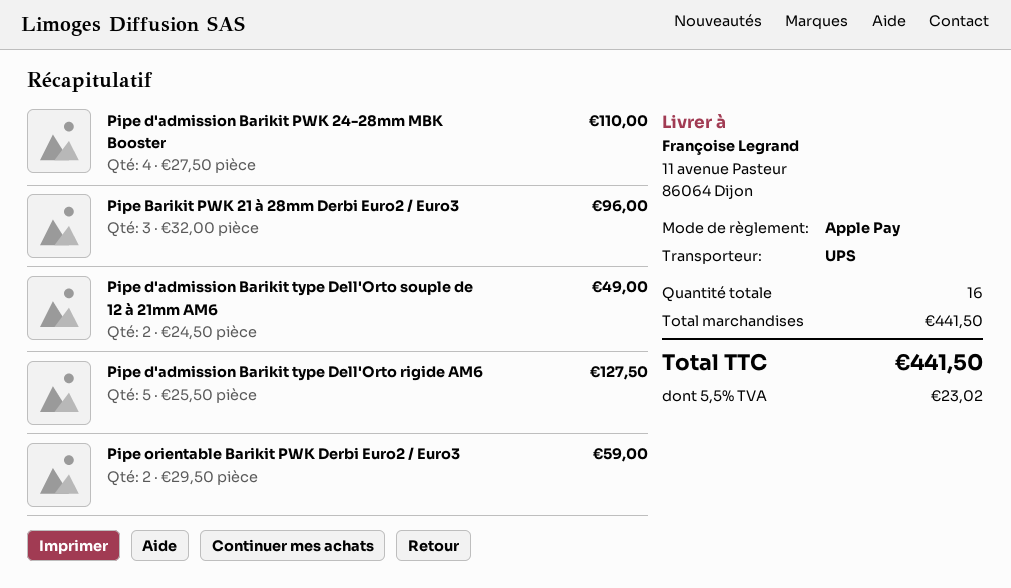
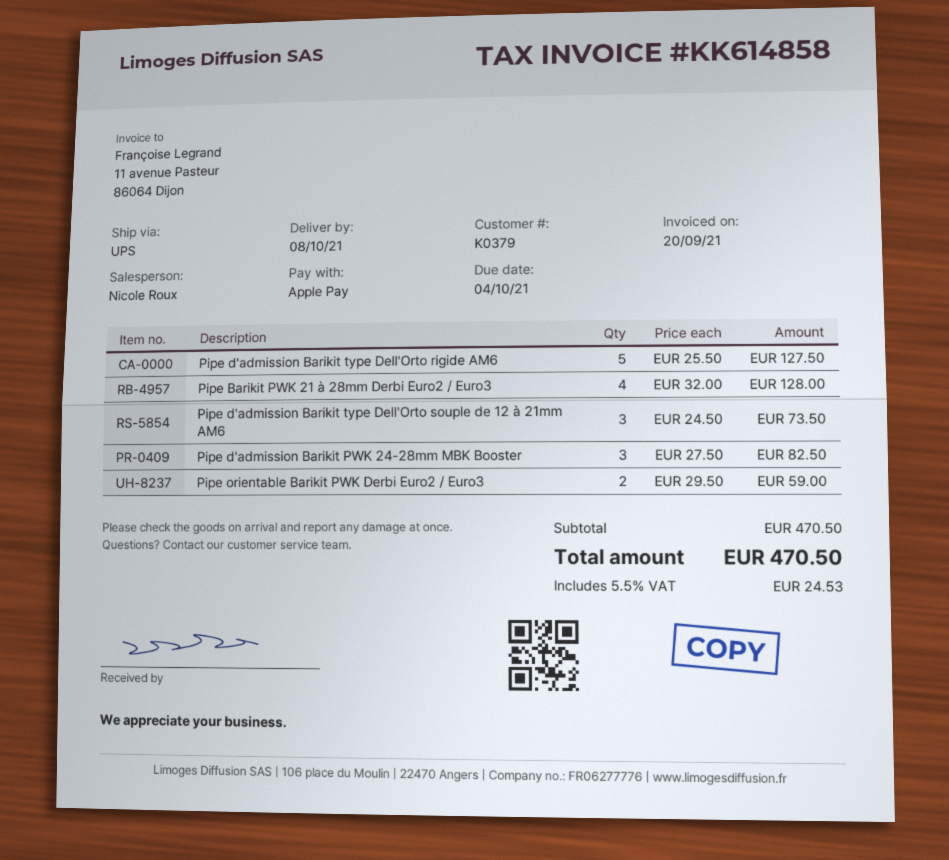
Pipe d'admission Barikit PWK 24-28mm MBK Booster: 4 x 27.50 = 110.00 -> 3 x 27.50 = 82.50
Pipe Barikit PWK 21 à 28mm Derbi Euro2 / Euro3: 3 x 32.00 = 96.00 -> 4 x 32.00 = 128.00
Pipe d'admission Barikit type Dell'Orto souple de 12 à 21mm AM6: 2 x 24.50 = 49.00 -> 3 x 24.50 = 73.50
subtotal: 441.50 -> 470.50
tax: 5.5% = 23.02 -> 5.5% = 24.53
total: 441.50 -> 470.50

